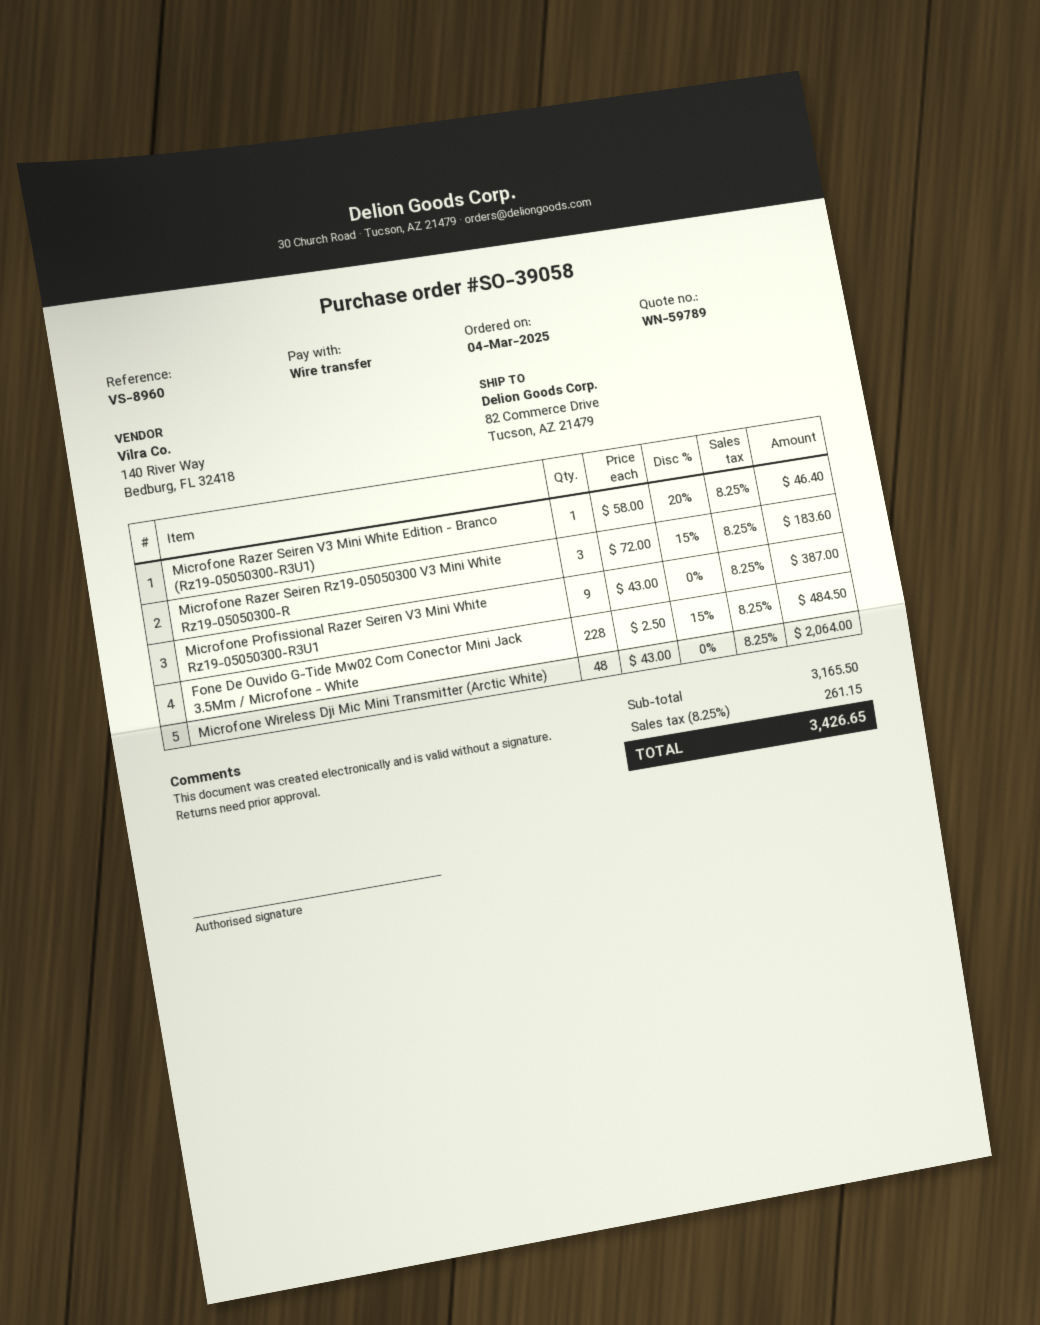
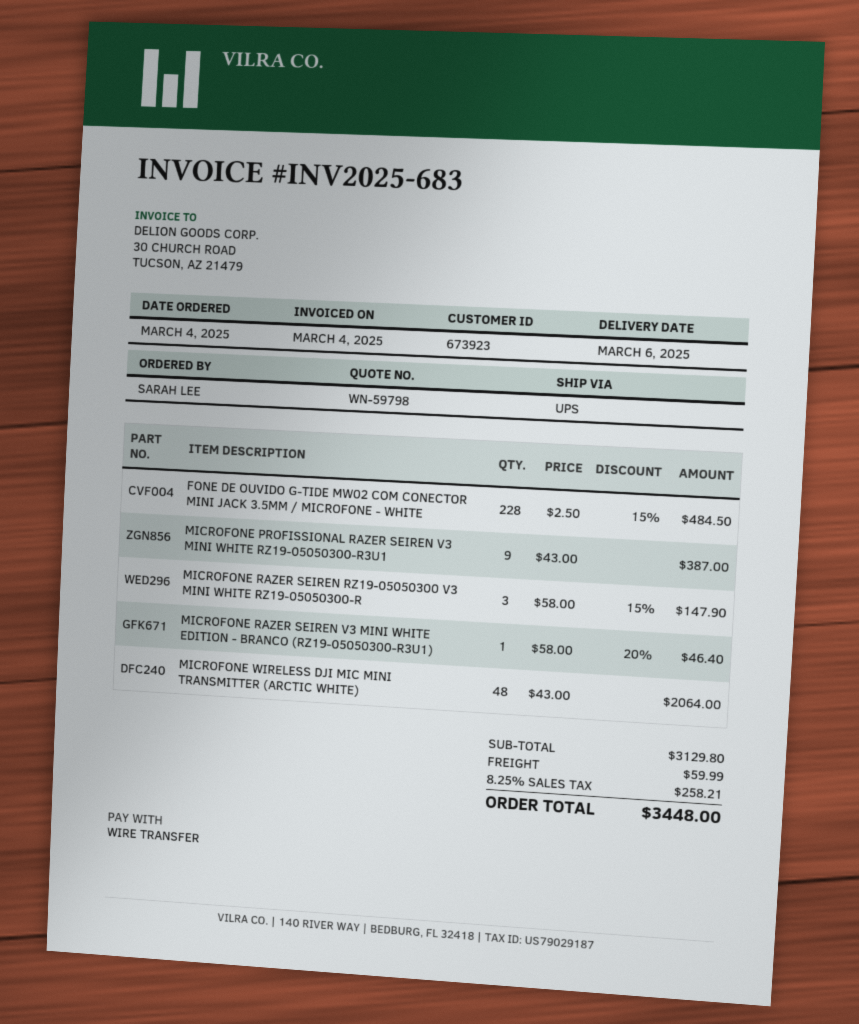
quote number: WN-59789 -> WN-59798
Microfone Razer Seiren Rz19-05050300 V3 Mini White Rz19-05050300-R: 3 x 72.00 - 15% = 183.60 -> 3 x 58.00 - 15% = 147.90
subtotal: 3165.50 -> 3129.80
shipping: none -> 59.99
tax: 8.25% = 261.15 -> 8.25% = 258.21
total: 3426.65 -> 3448.00

